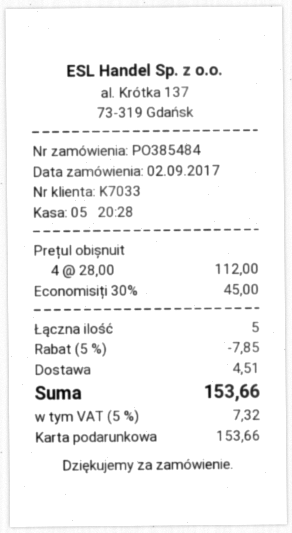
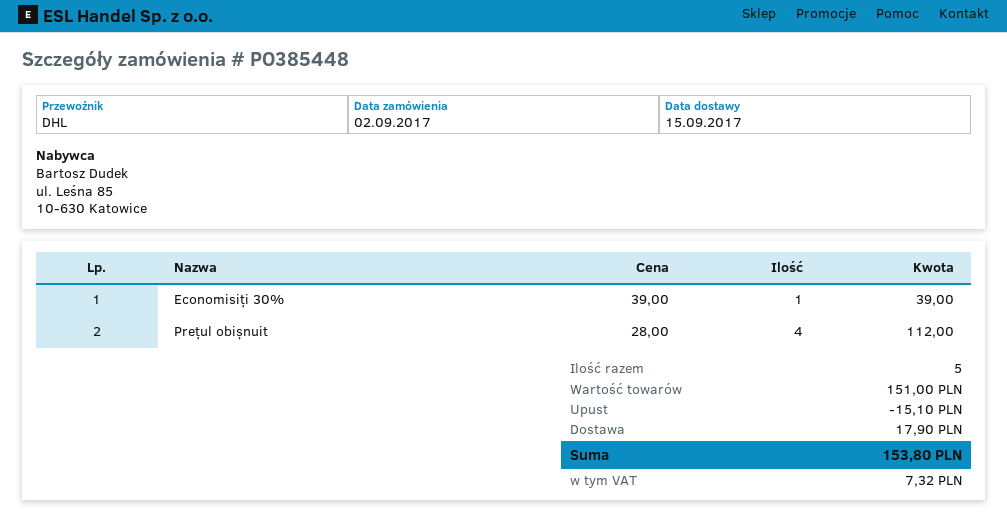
order number: PO385484 -> PO385448
Economisiți 30%: 1 x 45.00 = 45.00 -> 1 x 39.00 = 39.00
discount: 7.85 -> 15.10
shipping: 4.51 -> 17.90
total: 153.66 -> 153.80

